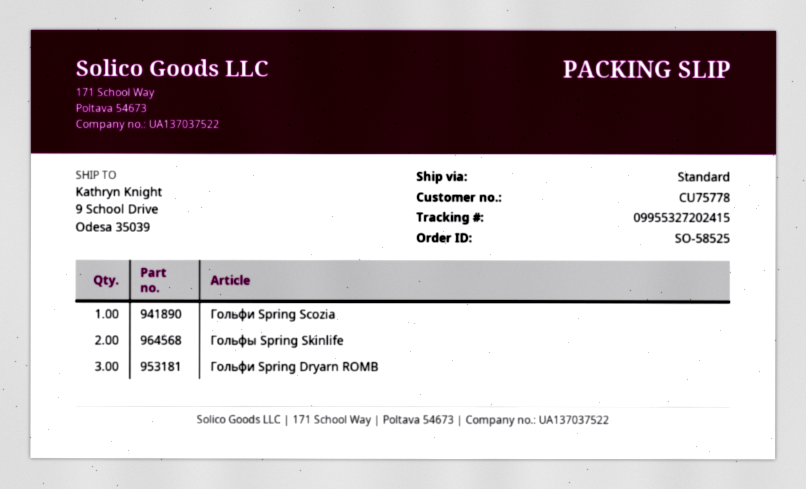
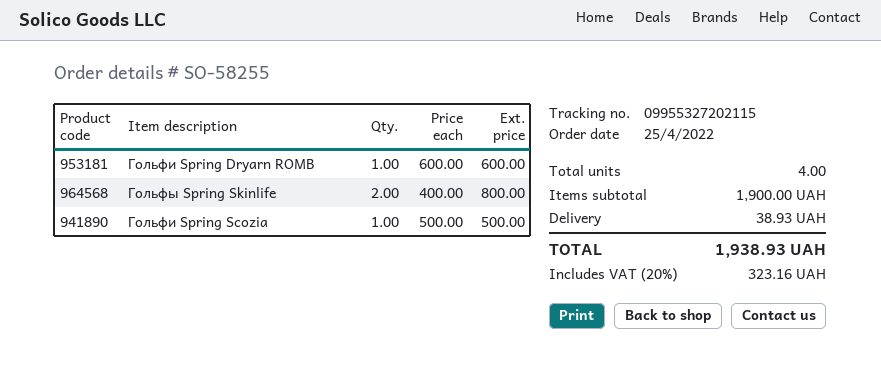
order number: SO-58525 -> SO-58255
tracking number: 09955327202415 -> 09955327202115
Гольфи Spring Dryarn ROMB: 3 -> 1

